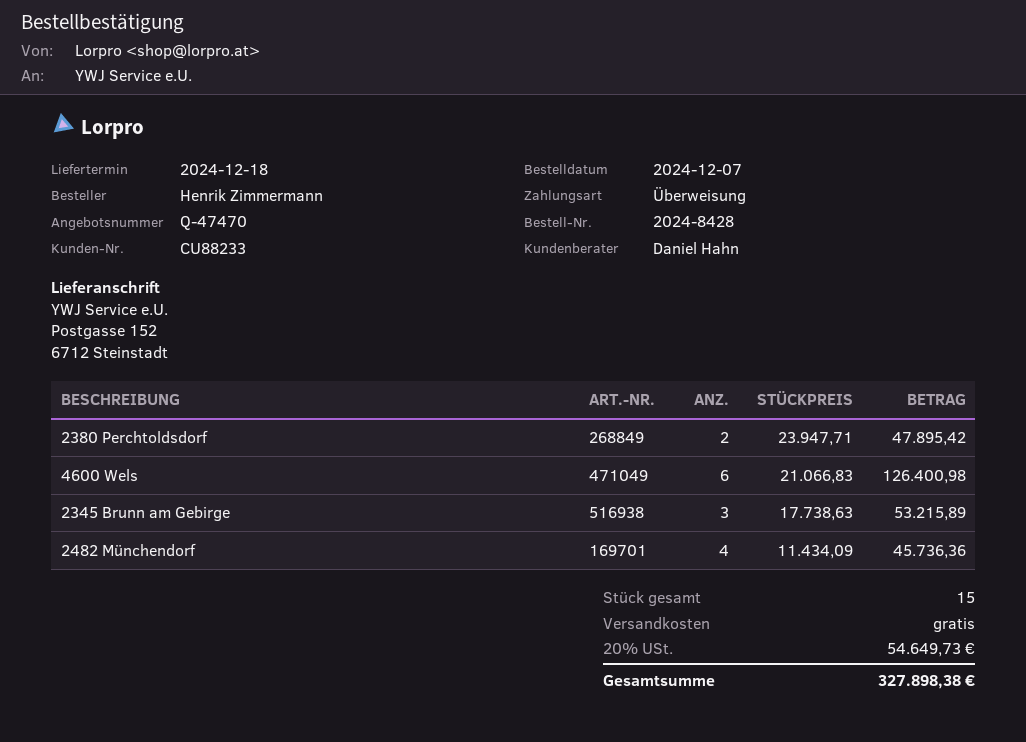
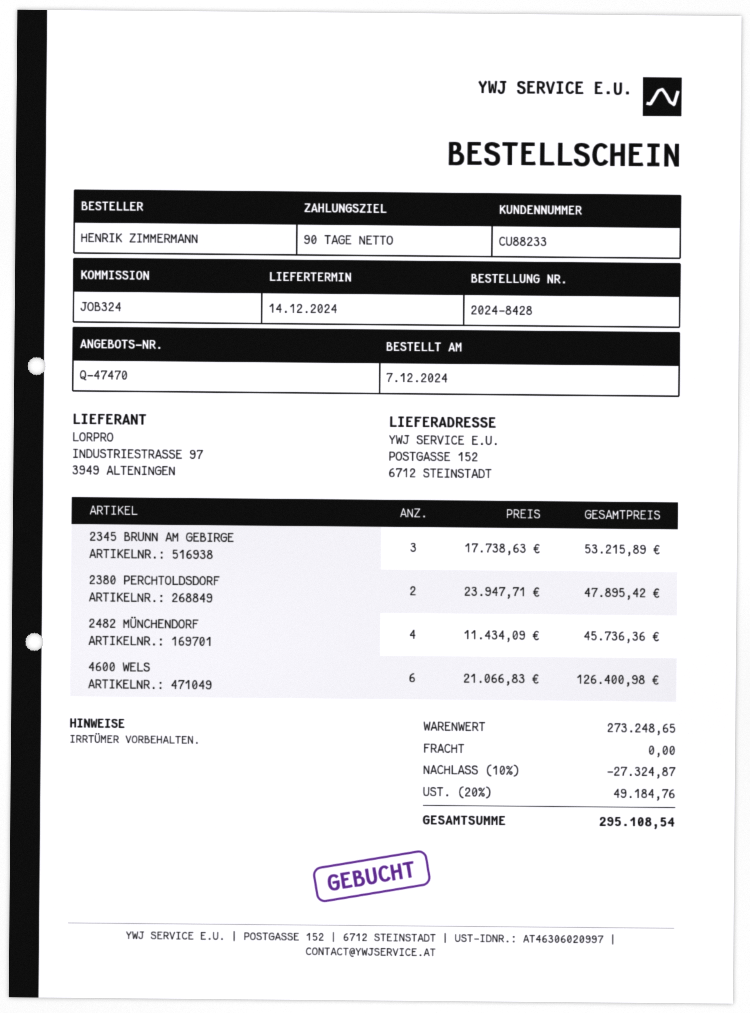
delivery date: 2024-12-18 -> 2024-12-14
discount: none -> 10% = 27324.87
tax: 20% = 54649.73 -> 20% = 49184.76
total: 327898.38 -> 295108.54

